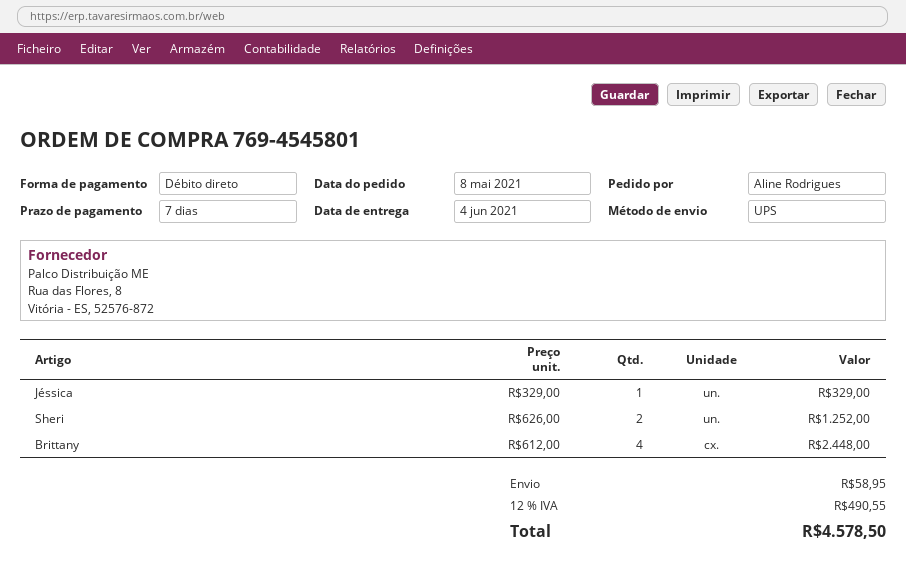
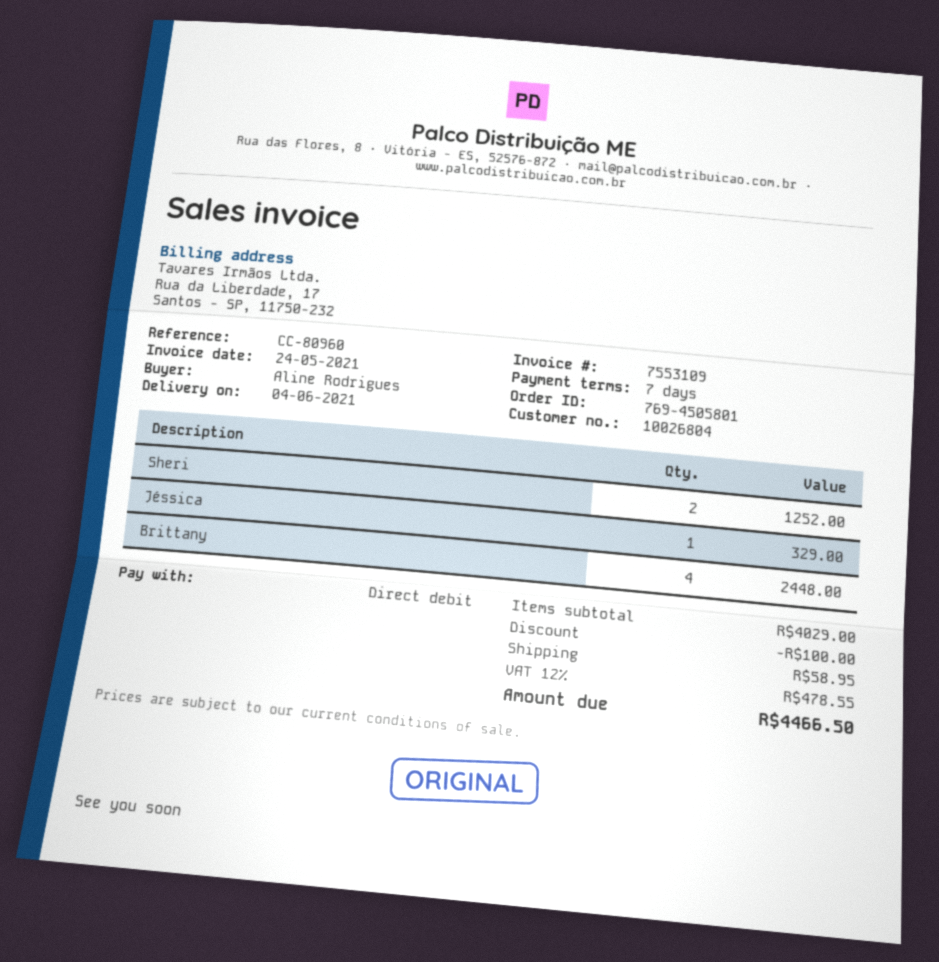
order number: 769-4545801 -> 769-4505801
discount: none -> 100.00
tax: 12% = 490.55 -> 12% = 478.55
total: 4578.50 -> 4466.50

